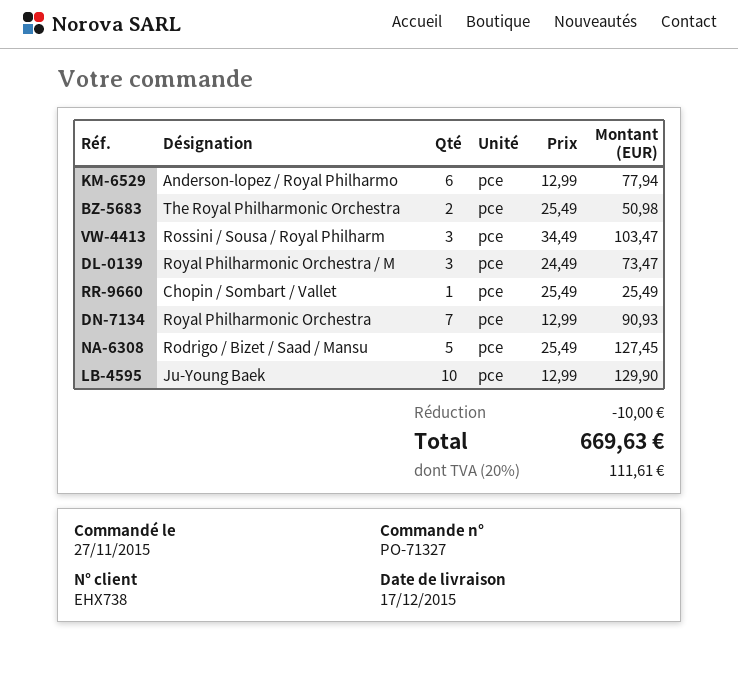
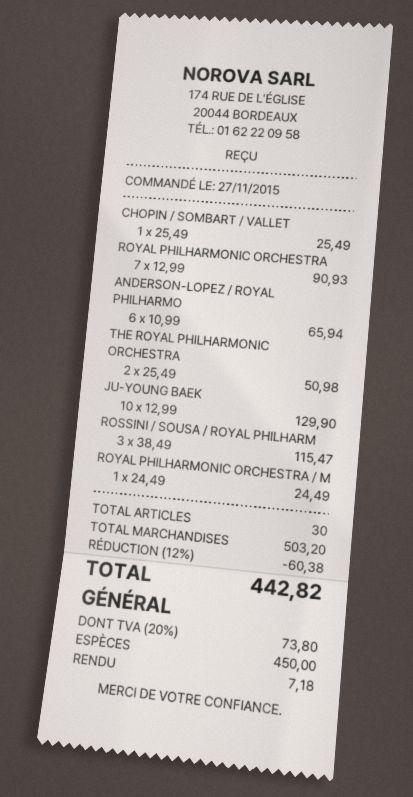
Anderson-lopez / Royal Philharmo: 6 x 12.99 = 77.94 -> 6 x 10.99 = 65.94
Rossini / Sousa / Royal Philharm: 3 x 34.49 = 103.47 -> 3 x 38.49 = 115.47
Royal Philharmonic Orchestra / M: 3 x 24.49 = 73.47 -> 1 x 24.49 = 24.49
Rodrigo / Bizet / Saad / Mansu: 5 x 25.49 = 127.45 -> none
discount: 10.00 -> 60.38
tax: 20% = 111.61 -> 20% = 73.80
total: 669.63 -> 442.82

